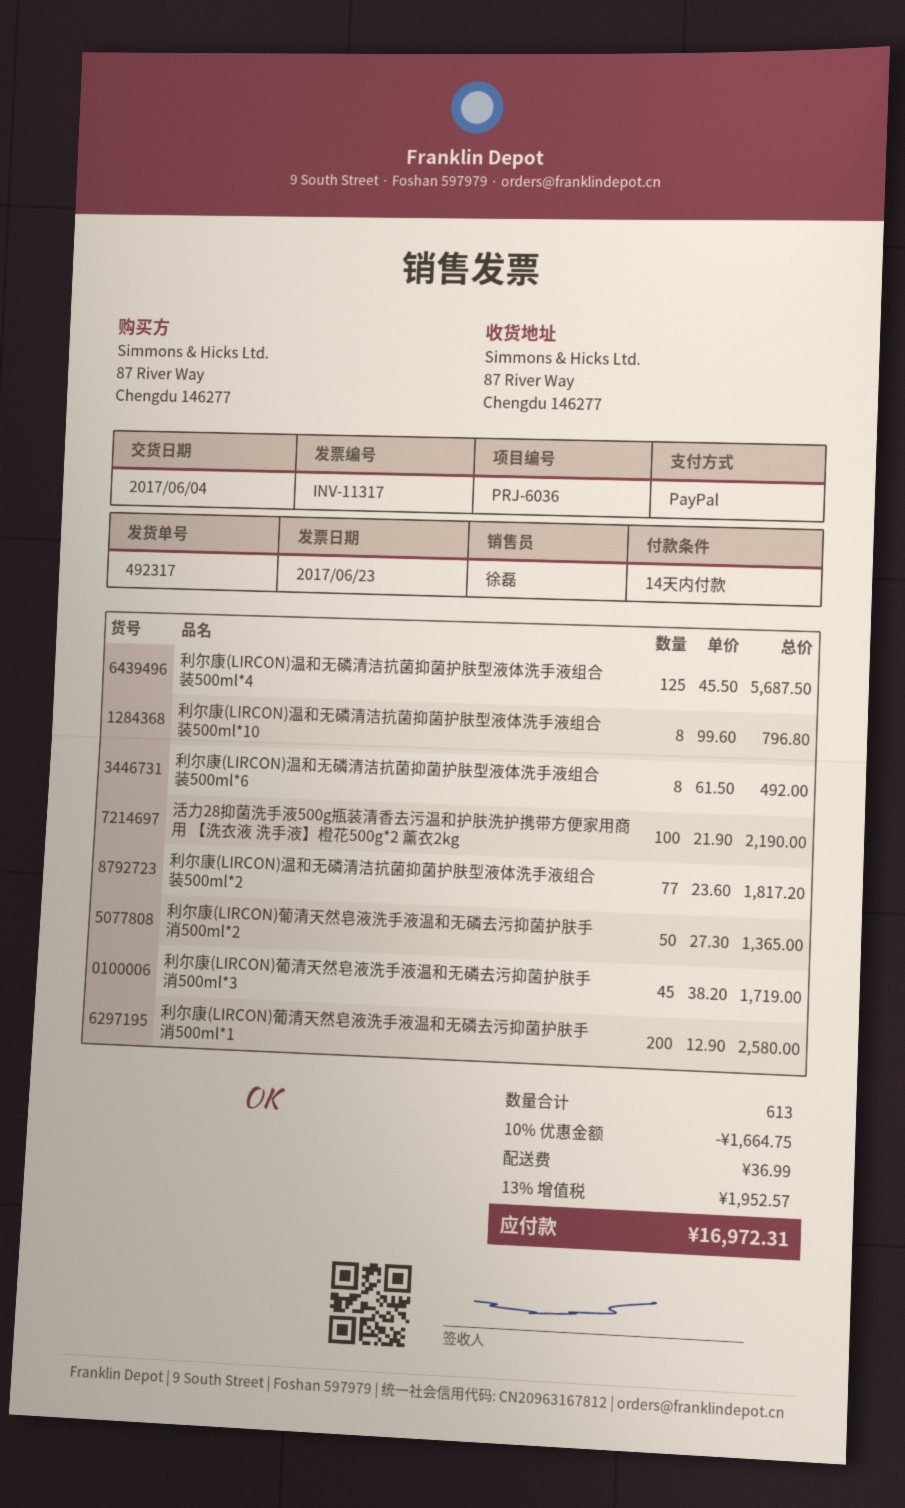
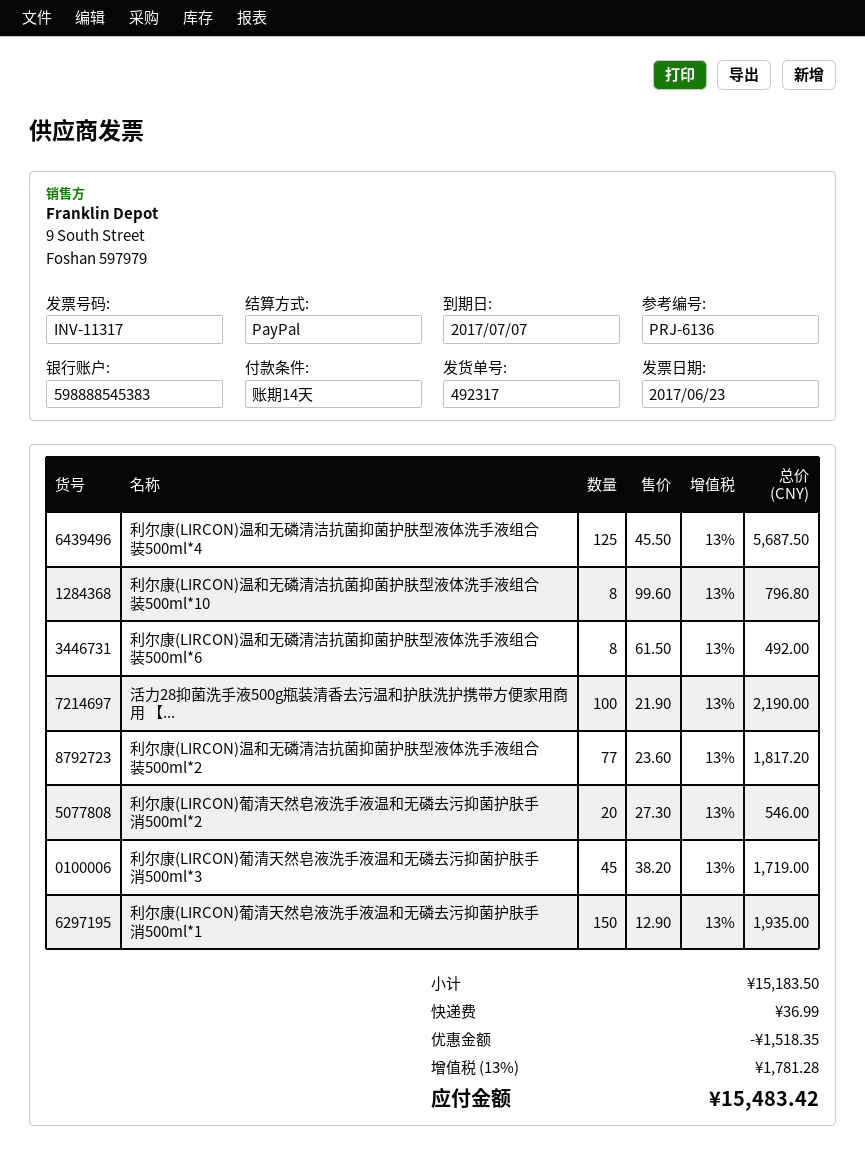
reference: PRJ-6036 -> PRJ-6136
利尔康(LIRCON)葡清天然皂液洗手液温和无磷去污抑菌护肤手消500ml*2: 50 x 27.30 = 1365.00 -> 20 x 27.30 = 546.00
利尔康(LIRCON)葡清天然皂液洗手液温和无磷去污抑菌护肤手消500ml*1: 200 x 12.90 = 2580.00 -> 150 x 12.90 = 1935.00
discount: 1664.75 -> 1518.35
tax: 13% = 1952.57 -> 13% = 1781.28
total: 16972.31 -> 15483.42

